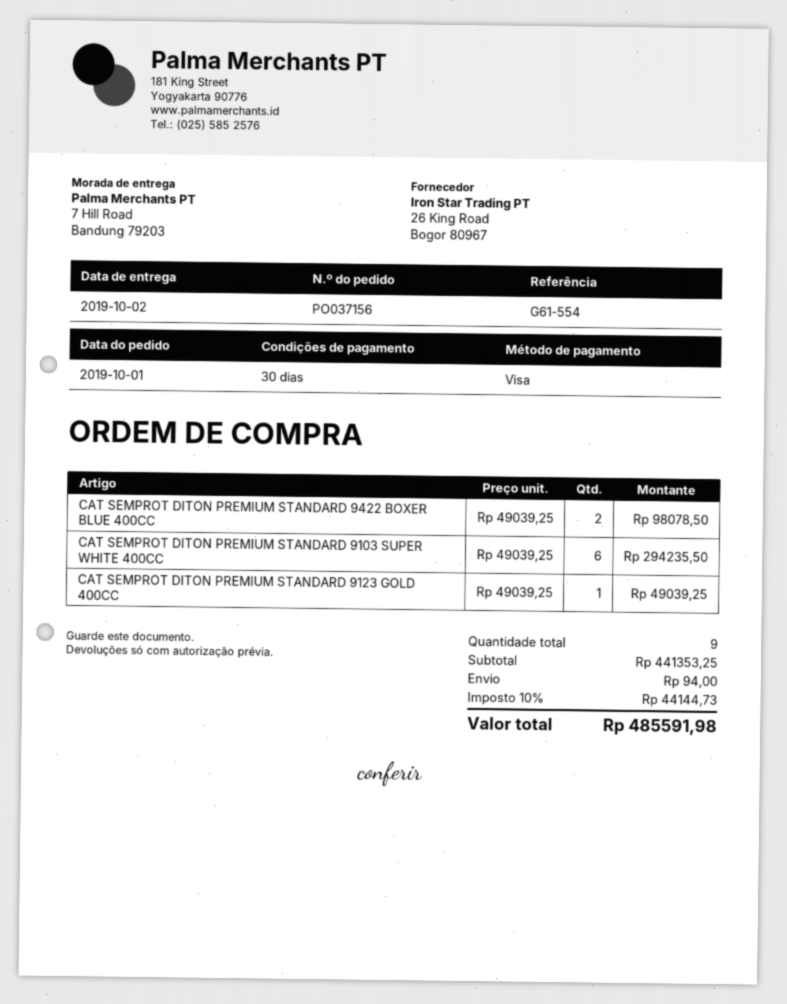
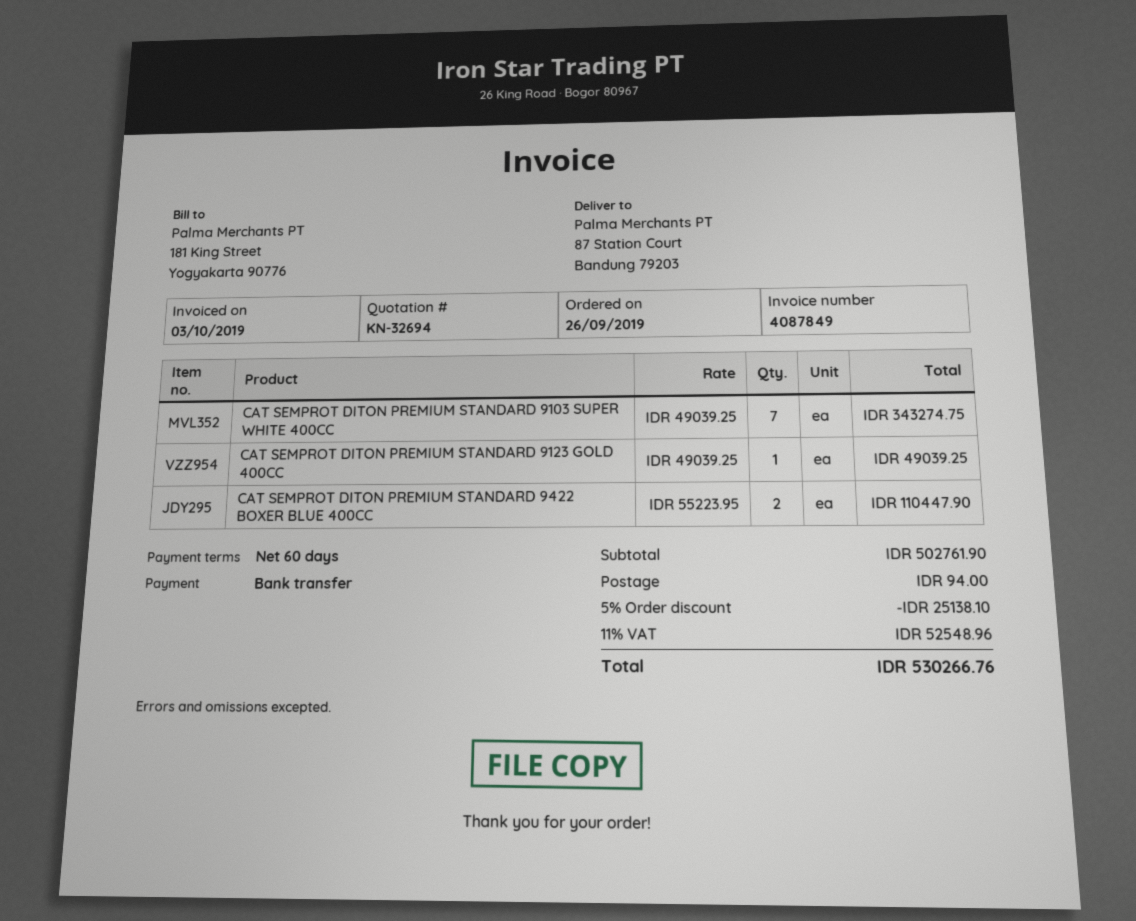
order date: 2019-10-01 -> 2019-09-26
payment terms: 30 days -> 60 days
payment method: Visa -> bank transfer
ship to: 7 Hill Road, Bandung 79203 -> 87 Station Court, Bandung 79203
CAT SEMPROT DITON PREMIUM STANDARD 9422 BOXER BLUE 400CC: 2 x 49039.25 = 98078.50 -> 2 x 55223.95 = 110447.90
CAT SEMPROT DITON PREMIUM STANDARD 9103 SUPER WHITE 400CC: 6 x 49039.25 = 294235.50 -> 7 x 49039.25 = 343274.75
subtotal: 441353.25 -> 502761.90
discount: none -> 5% = 25138.10
tax: 10% = 44144.73 -> 11% = 52548.96
total: 485591.98 -> 530266.76

